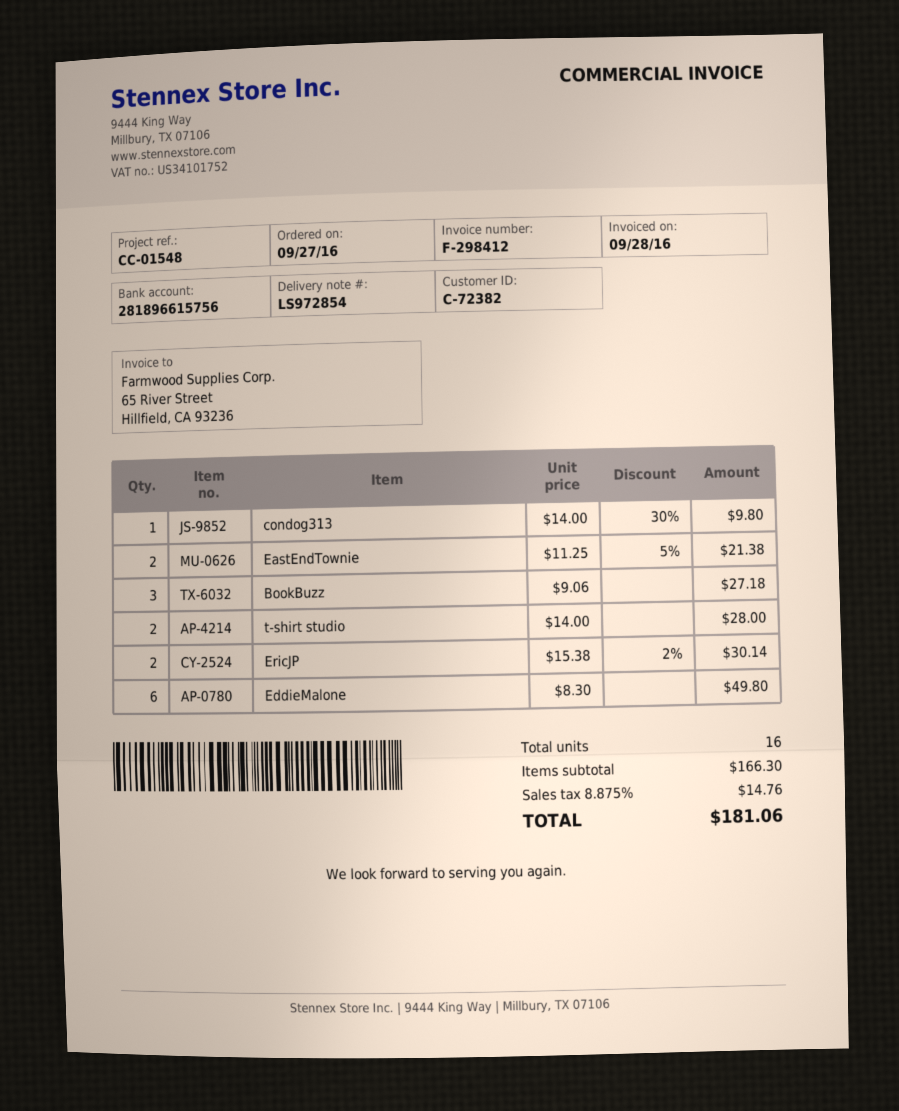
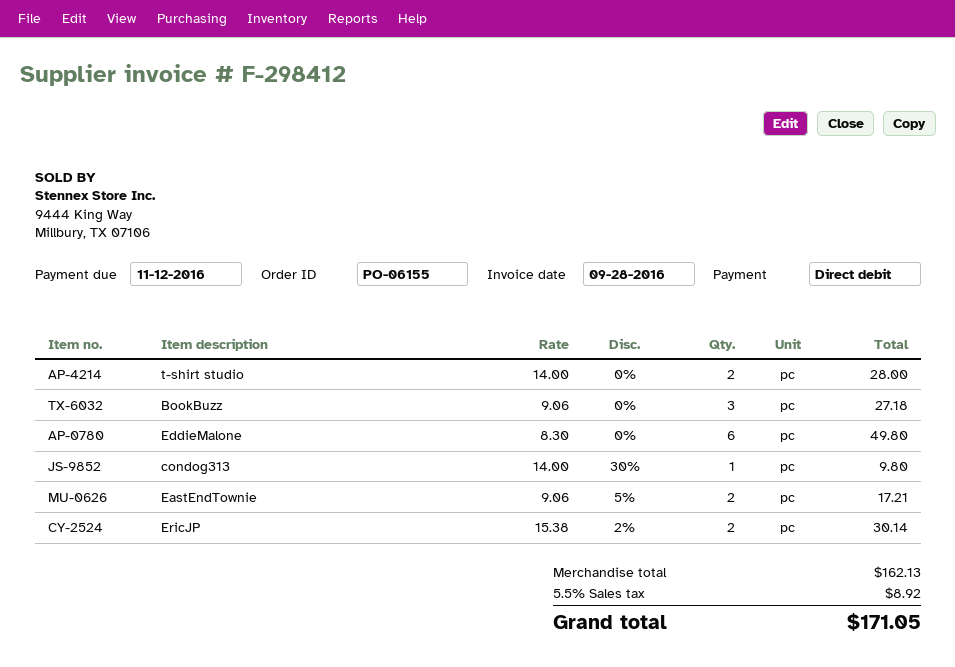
EastEndTownie: 2 x 11.25 - 5% = 21.38 -> 2 x 9.06 - 5% = 17.21
subtotal: 166.30 -> 162.13
tax: 8.875% = 14.76 -> 5.5% = 8.92
total: 181.06 -> 171.05

